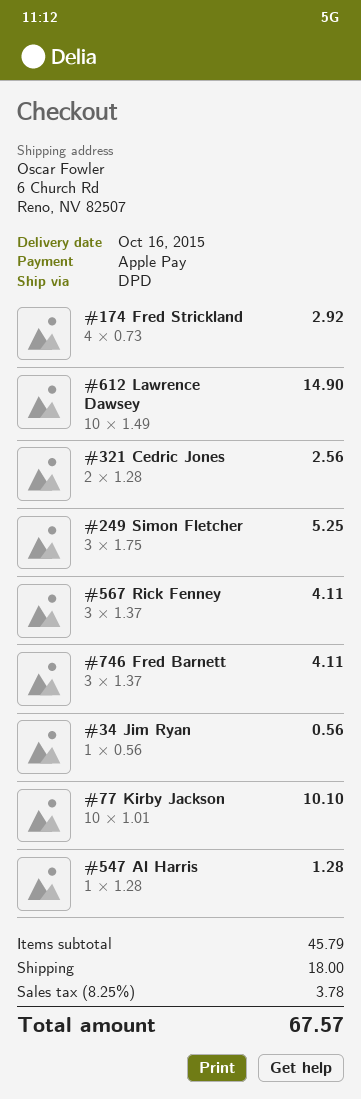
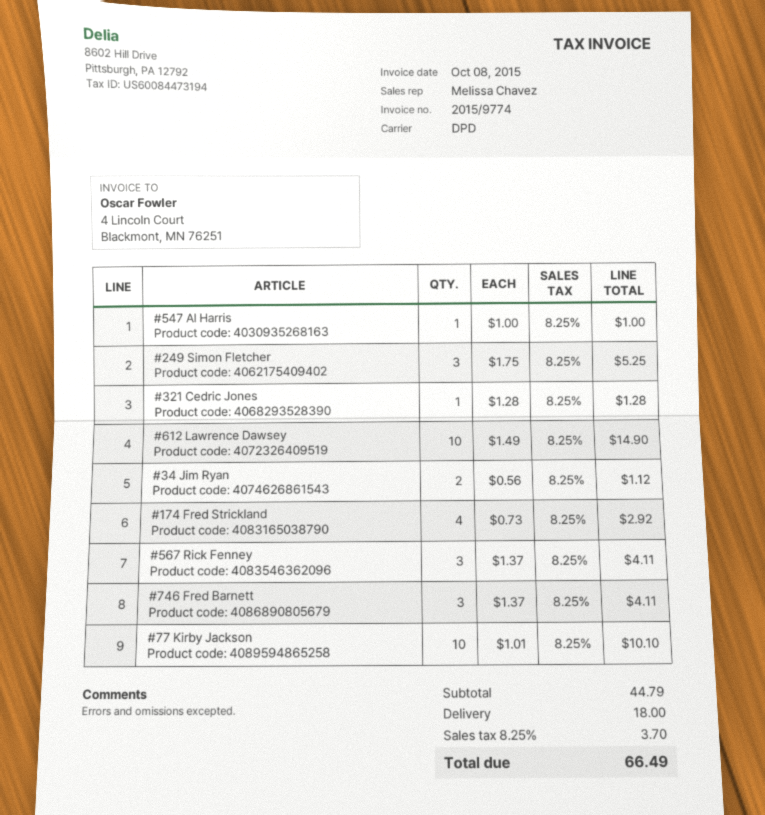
#321 Cedric Jones: 2 x 1.28 = 2.56 -> 1 x 1.28 = 1.28
#34 Jim Ryan: 1 x 0.56 = 0.56 -> 2 x 0.56 = 1.12
#547 Al Harris: 1 x 1.28 = 1.28 -> 1 x 1.00 = 1.00
subtotal: 45.79 -> 44.79
tax: 8.25% = 3.78 -> 8.25% = 3.70
total: 67.57 -> 66.49

